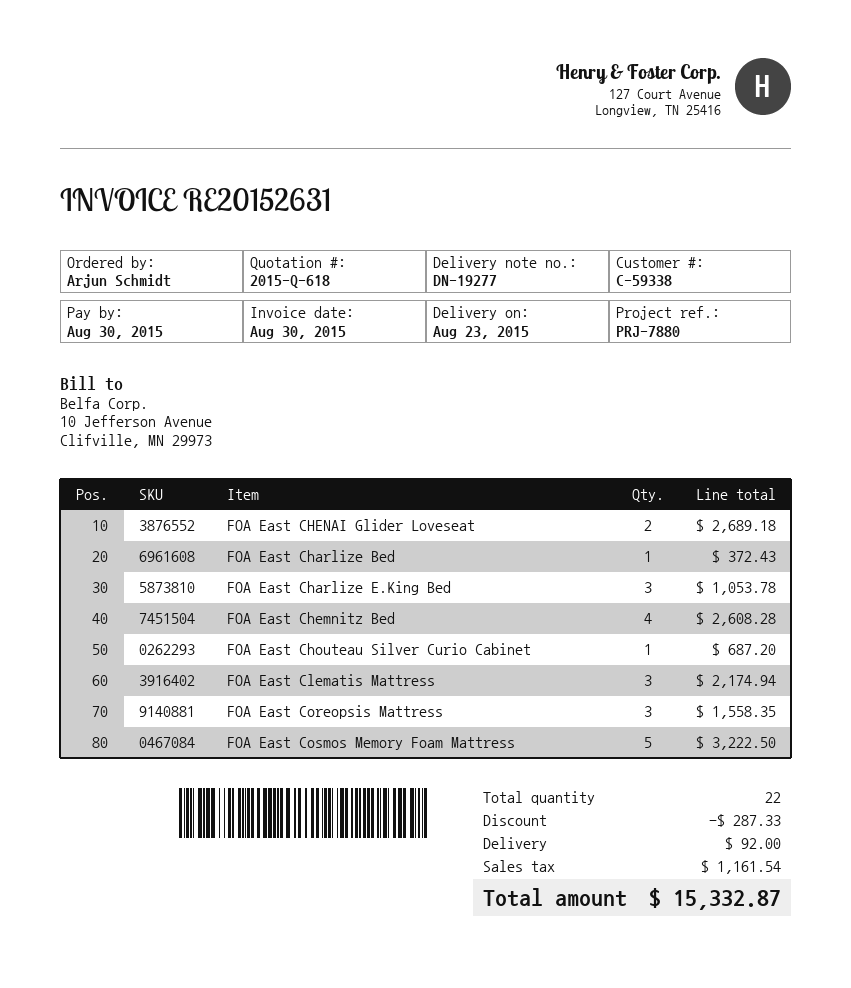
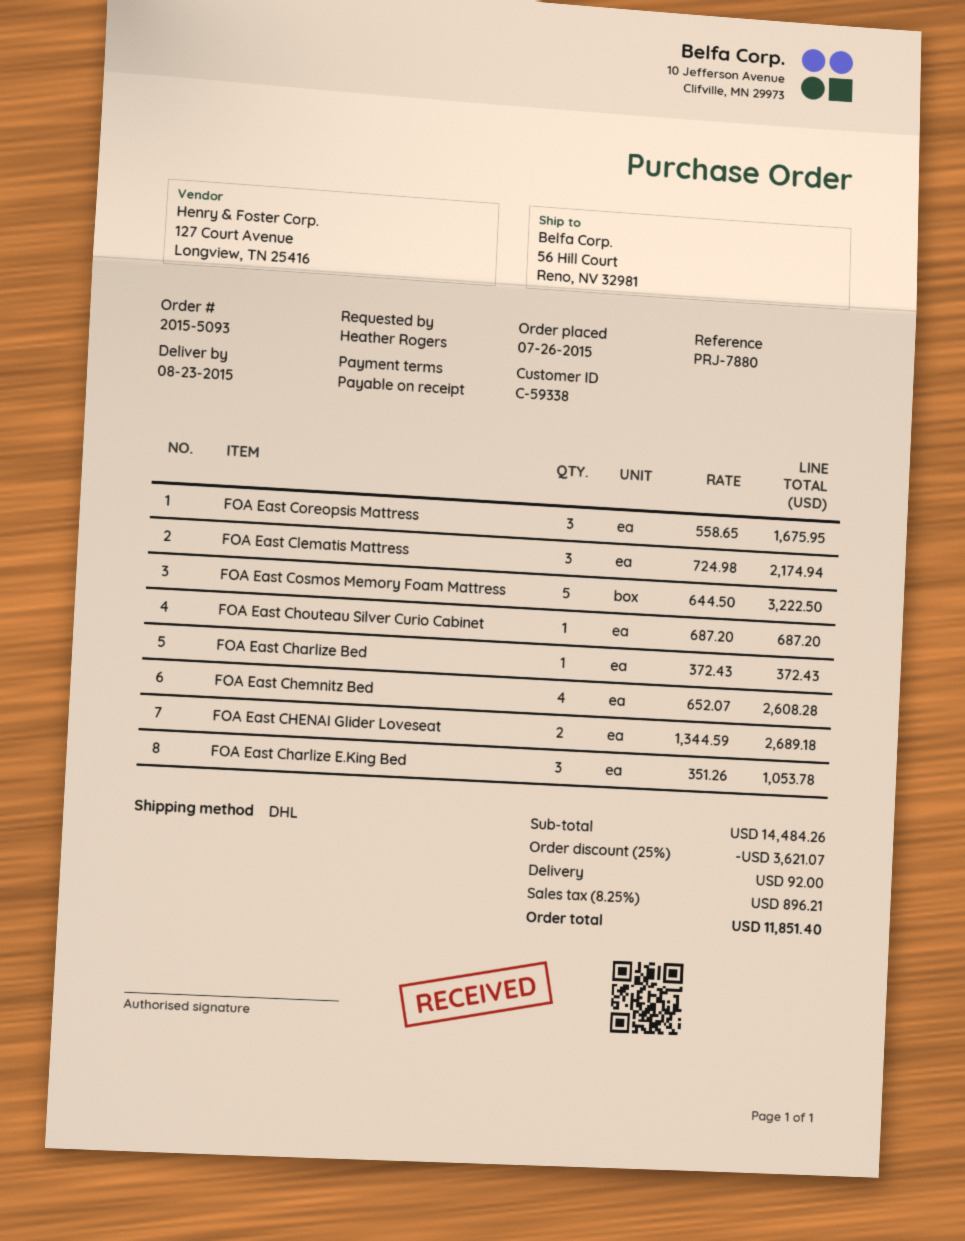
ordered by: Arjun Schmidt -> Heather Rogers
FOA East Coreopsis Mattress: 3 for 1558.35 -> 3 for 1675.95
discount: 287.33 -> 3621.07
tax: 1161.54 -> 896.21
total: 15332.87 -> 11851.40

